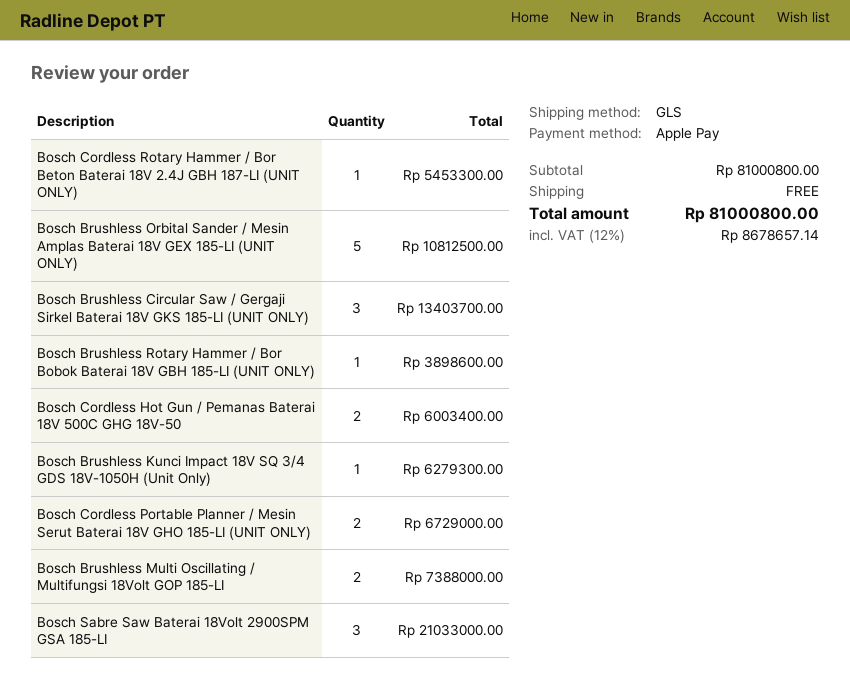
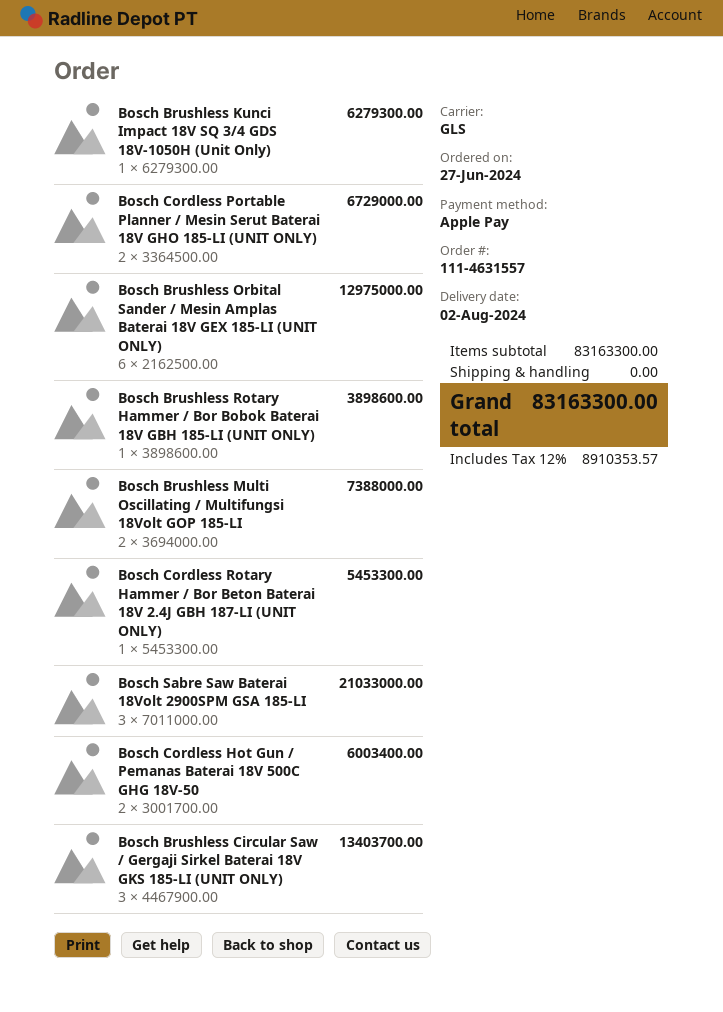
Bosch Brushless Orbital Sander / Mesin Amplas Baterai 18V GEX 185-LI (UNIT ONLY): 5 for 10812500.00 -> 6 for 12975000.00
subtotal: 81000800.00 -> 83163300.00
tax: 12% = 8678657.14 -> 12% = 8910353.57
total: 81000800.00 -> 83163300.00

